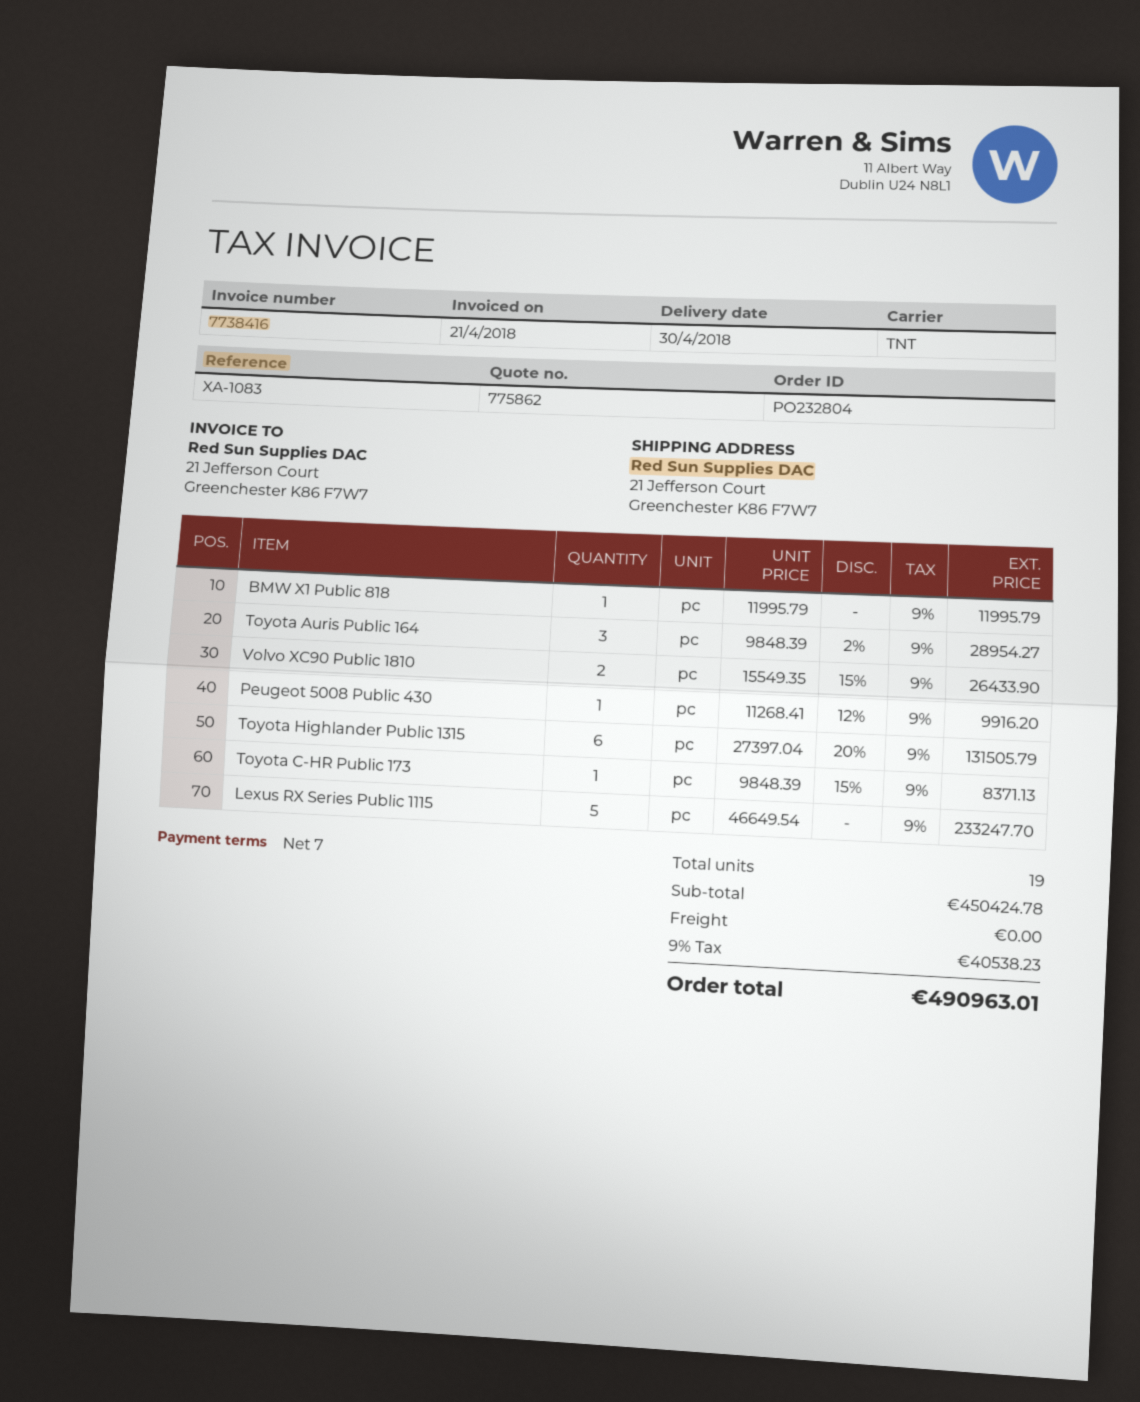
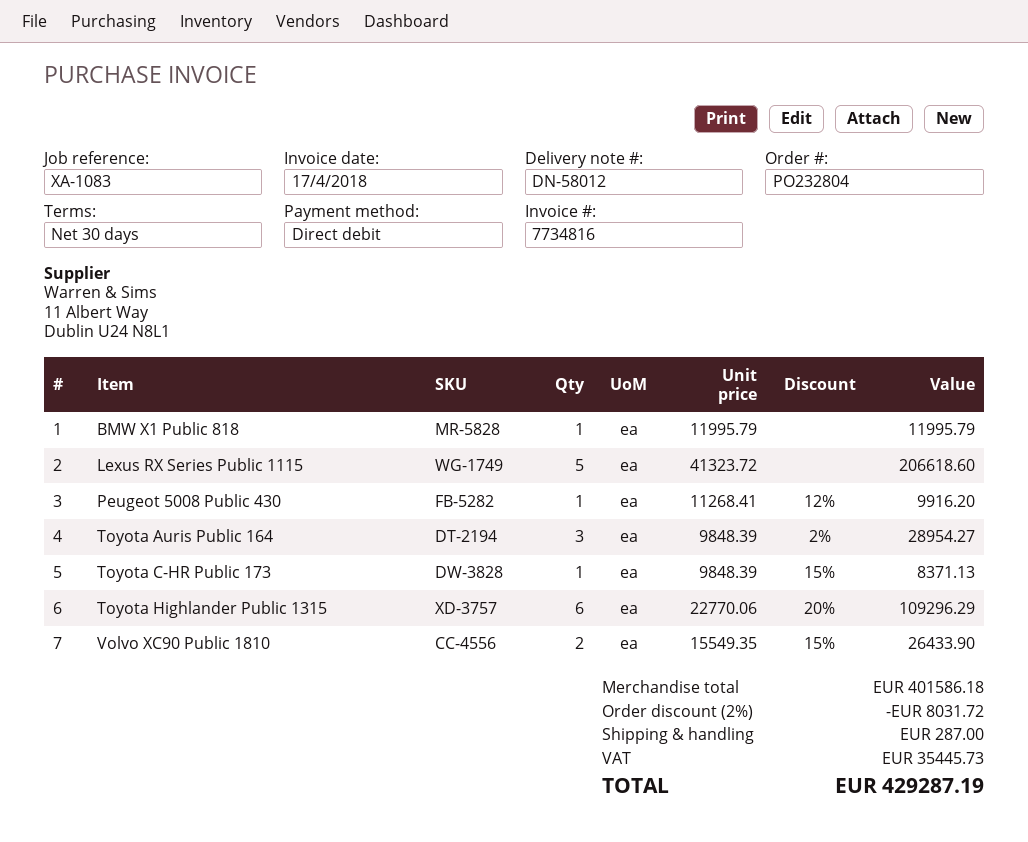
invoice number: 7738416 -> 7734816
invoice date: 2018-04-21 -> 2018-04-17
payment terms: 7 days -> 30 days
Toyota Highlander Public 1315: 6 x 27397.04 - 20% = 131505.79 -> 6 x 22770.06 - 20% = 109296.29
Lexus RX Series Public 1115: 5 x 46649.54 = 233247.70 -> 5 x 41323.72 = 206618.60
subtotal: 450424.78 -> 401586.18
discount: none -> 2% = 8031.72
shipping: 0.00 -> 287.00
tax: 40538.23 -> 35445.73
total: 490963.01 -> 429287.19

